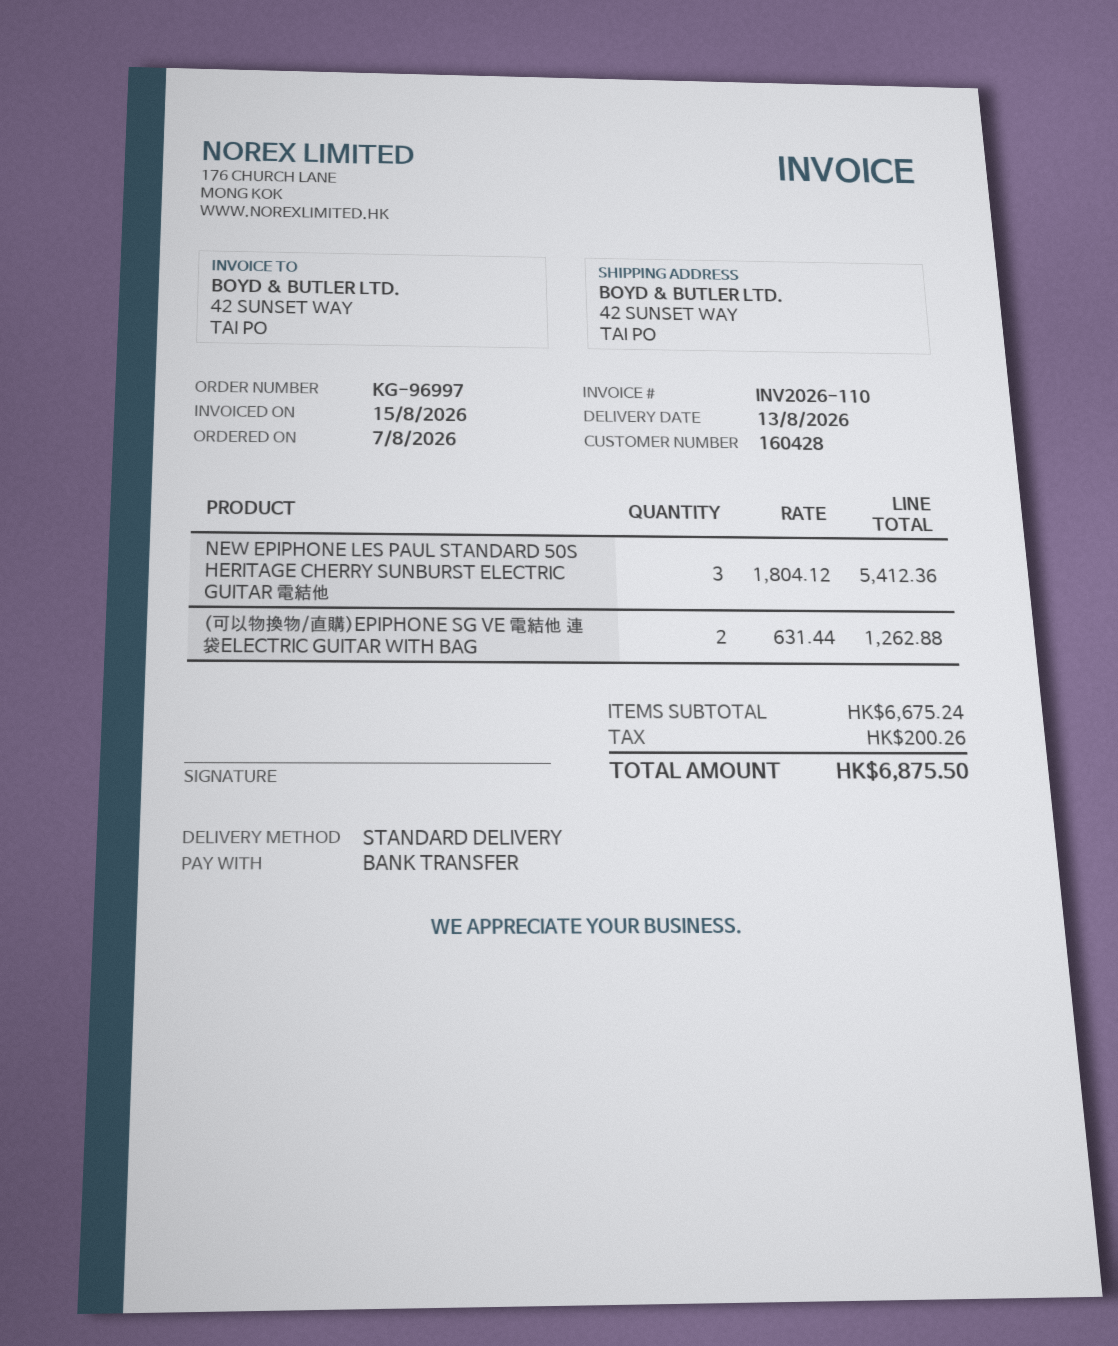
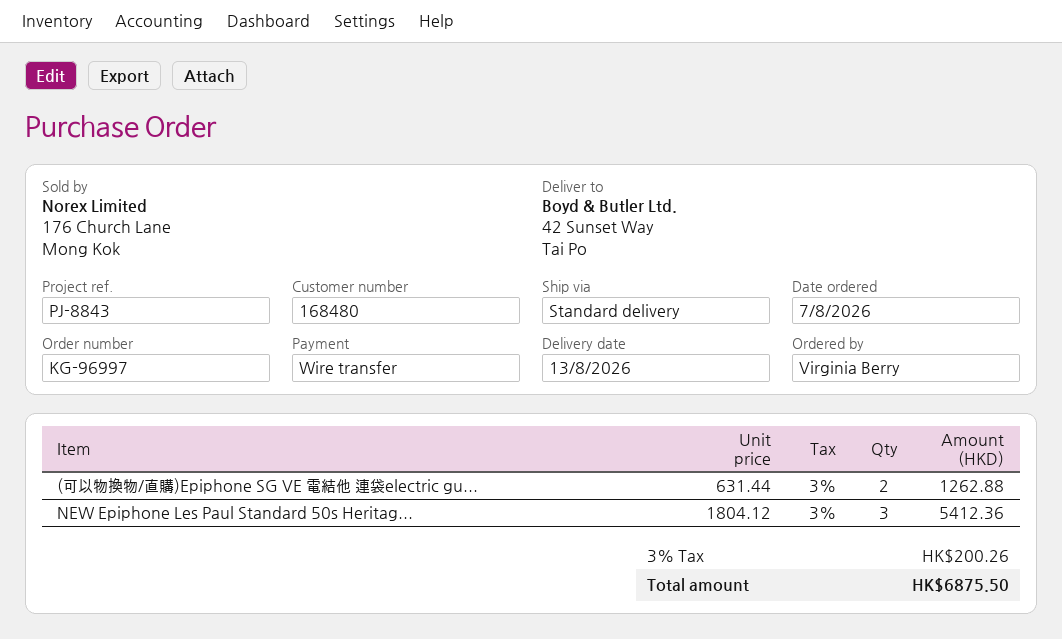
customer number: 160428 -> 168480

